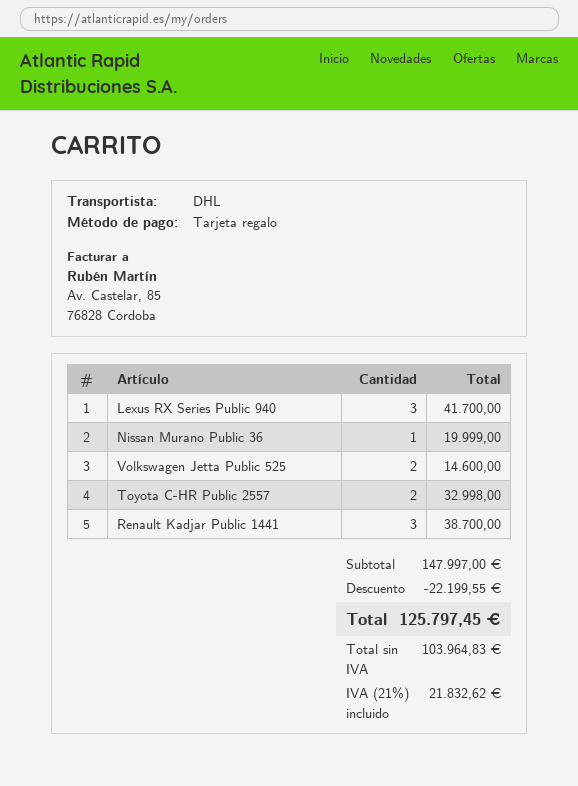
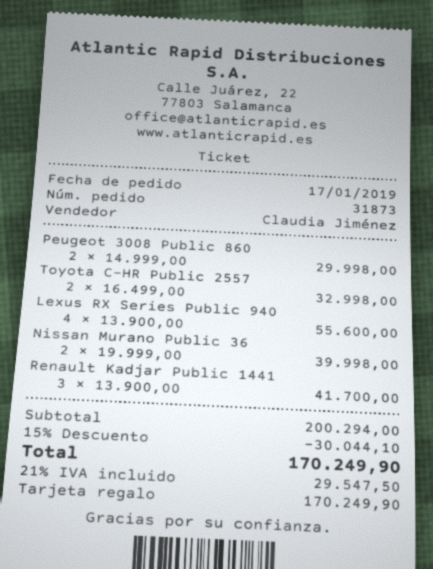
Lexus RX Series Public 940: 3 for 41700.00 -> 4 for 55600.00
Nissan Murano Public 36: 1 for 19999.00 -> 2 for 39998.00
Volkswagen Jetta Public 525: 2 for 14600.00 -> none
Renault Kadjar Public 1441: 3 for 38700.00 -> 3 for 41700.00
Peugeot 3008 Public 860: none -> 2 for 29998.00
subtotal: 147997.00 -> 200294.00
discount: 22199.55 -> 30044.10
tax: 21% = 21832.62 -> 21% = 29547.50
total: 125797.45 -> 170249.90

